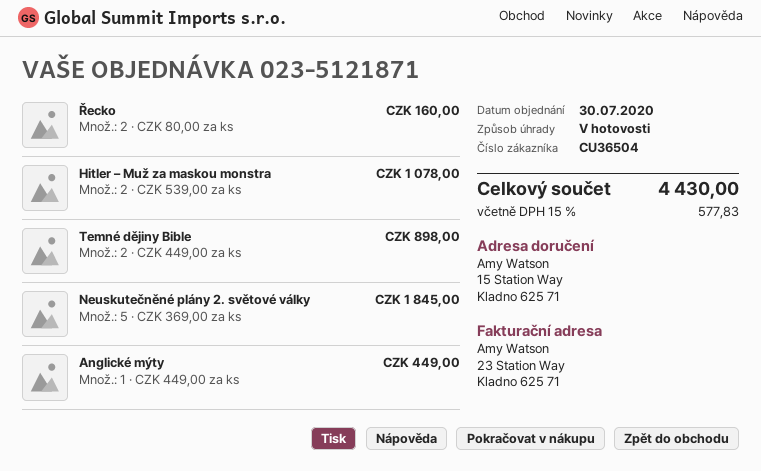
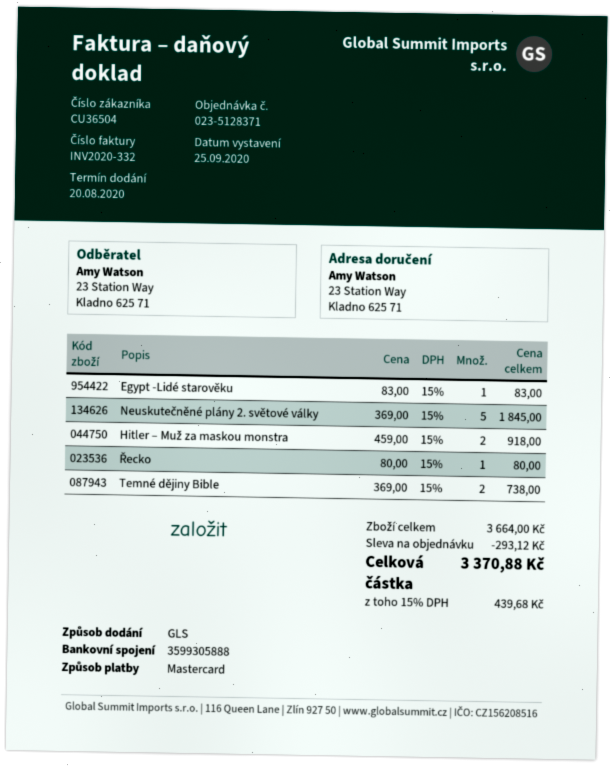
order number: 023-5121871 -> 023-5128371
payment method: cash -> Mastercard
ship to: 15 Station Way, Kladno 625 71 -> 23 Station Way, Kladno 625 71
Řecko: 2 x 80.00 = 160.00 -> 1 x 80.00 = 80.00
Hitler – Muž za maskou monstra: 2 x 539.00 = 1078.00 -> 2 x 459.00 = 918.00
Temné dějiny Bible: 2 x 449.00 = 898.00 -> 2 x 369.00 = 738.00
Anglické mýty: 1 x 449.00 = 449.00 -> none
Egypt -Lidé starověku: none -> 1 x 83.00 = 83.00
discount: none -> 293.12
tax: 15% = 577.83 -> 15% = 439.68
total: 4430.00 -> 3370.88

